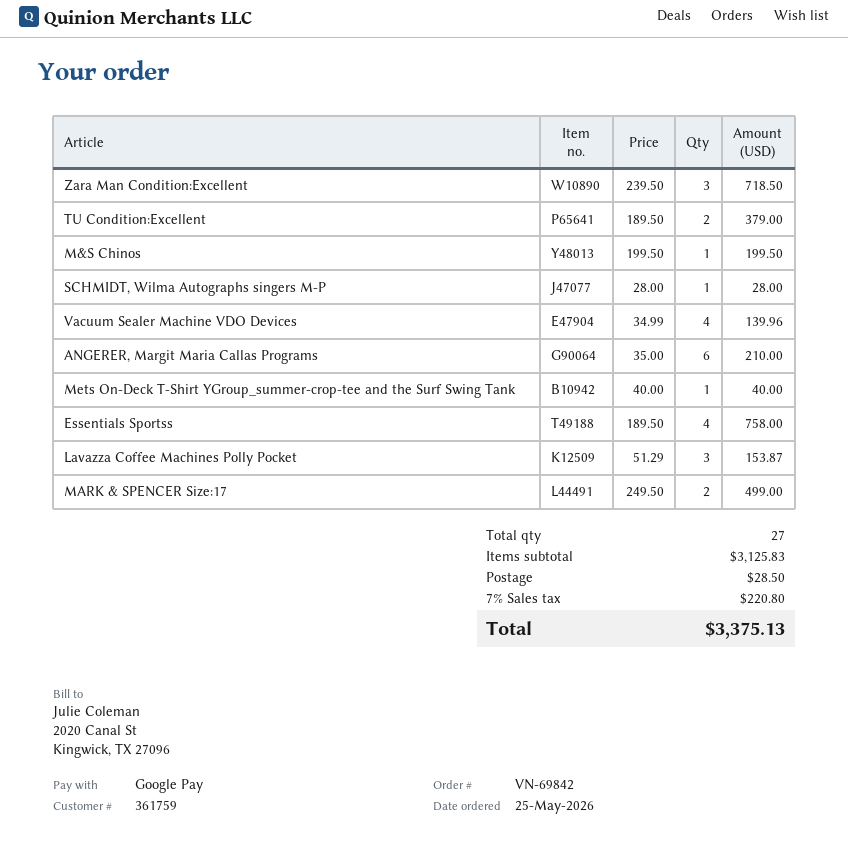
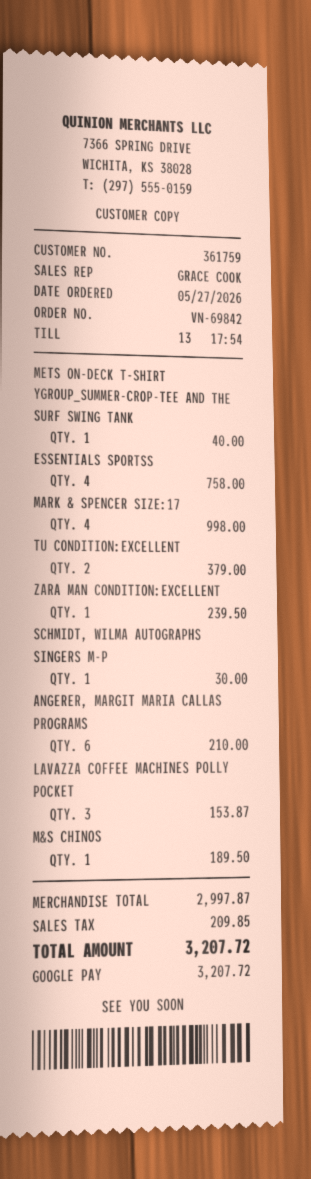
order date: 2026-05-25 -> 2026-05-27
Zara Man Condition:Excellent: 3 for 718.50 -> 1 for 239.50
M&S Chinos: 1 for 199.50 -> 1 for 189.50
SCHMIDT, Wilma Autographs singers M-P: 1 for 28.00 -> 1 for 30.00
Vacuum Sealer Machine VDO Devices: 4 for 139.96 -> none
MARK & SPENCER Size:17: 2 for 499.00 -> 4 for 998.00
subtotal: 3125.83 -> 2997.87
shipping: 28.50 -> none
tax: 220.80 -> 209.85
total: 3375.13 -> 3207.72

